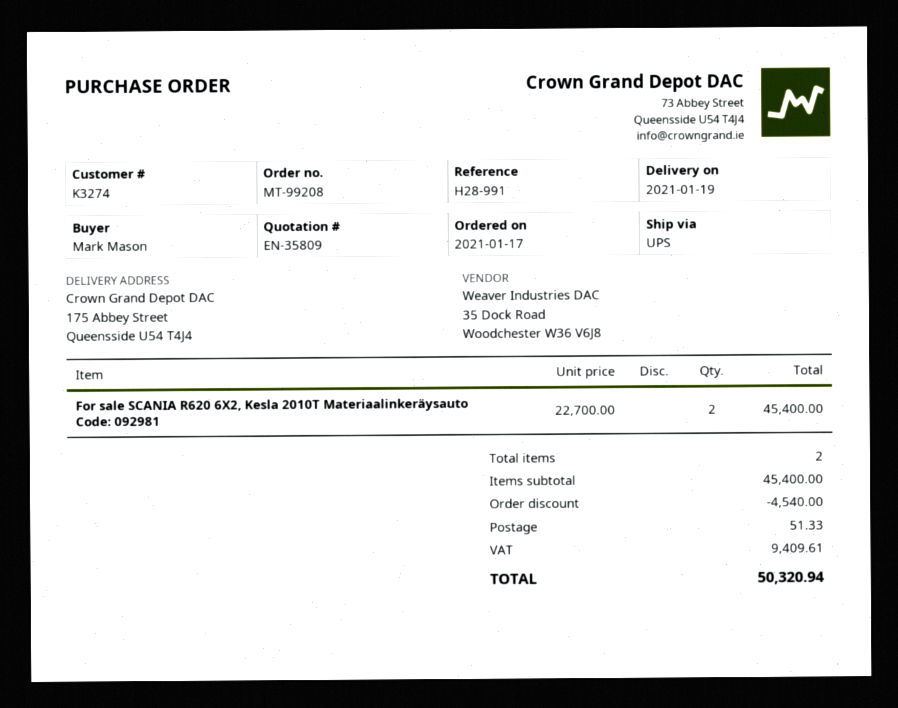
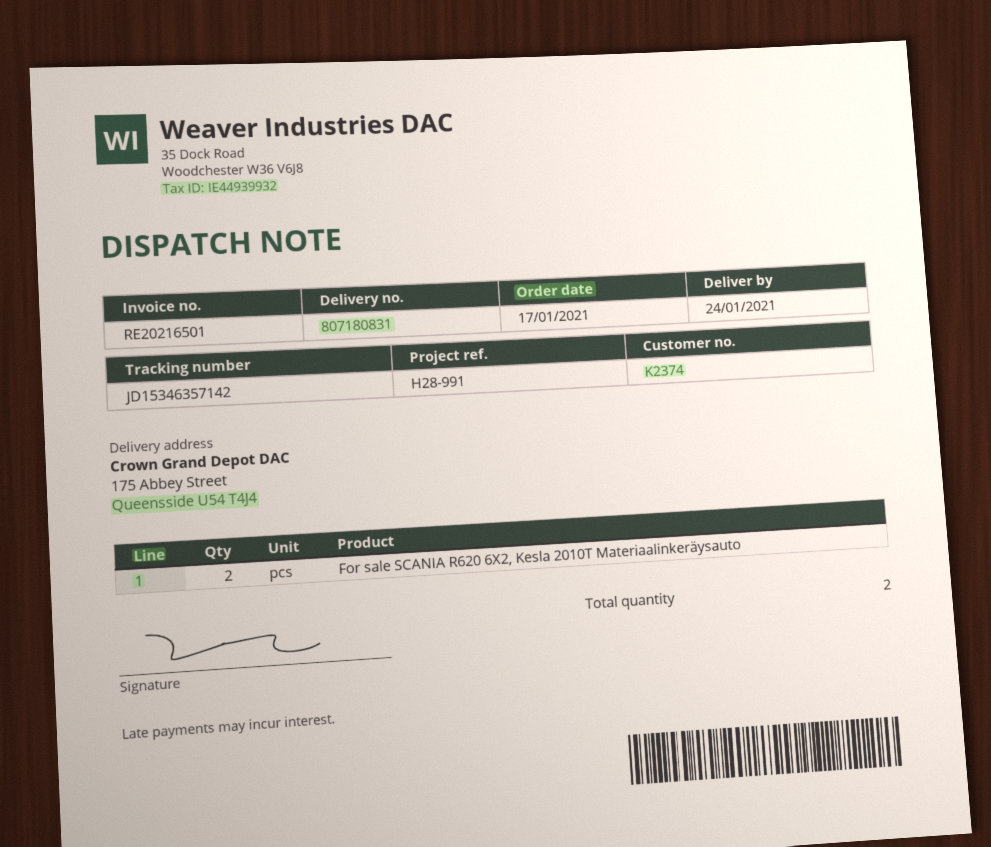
delivery date: 2021-01-19 -> 2021-01-24
customer number: K3274 -> K2374

